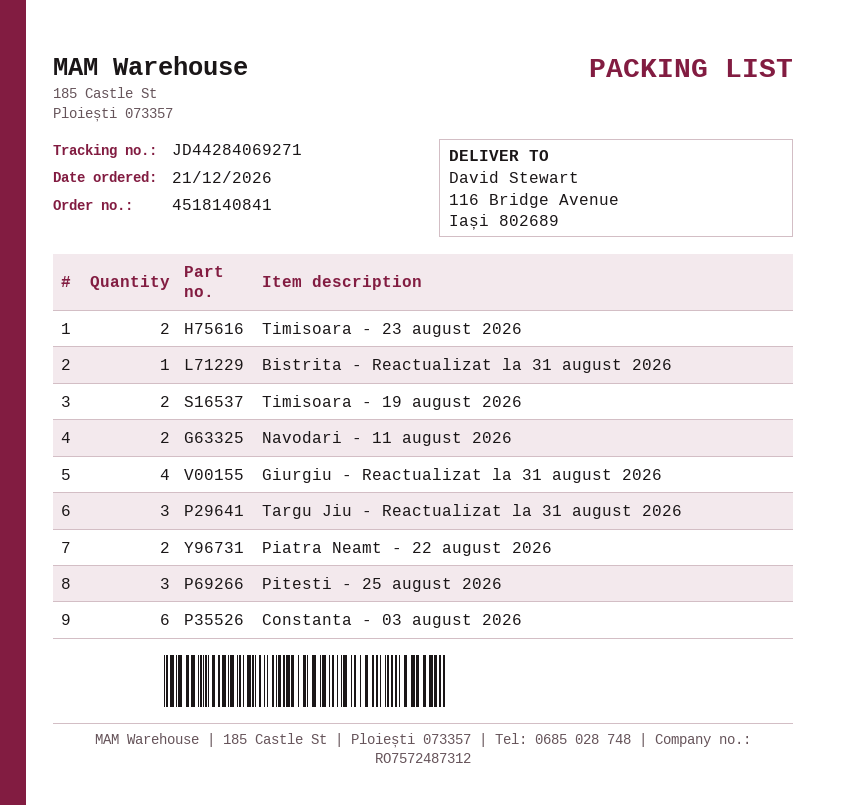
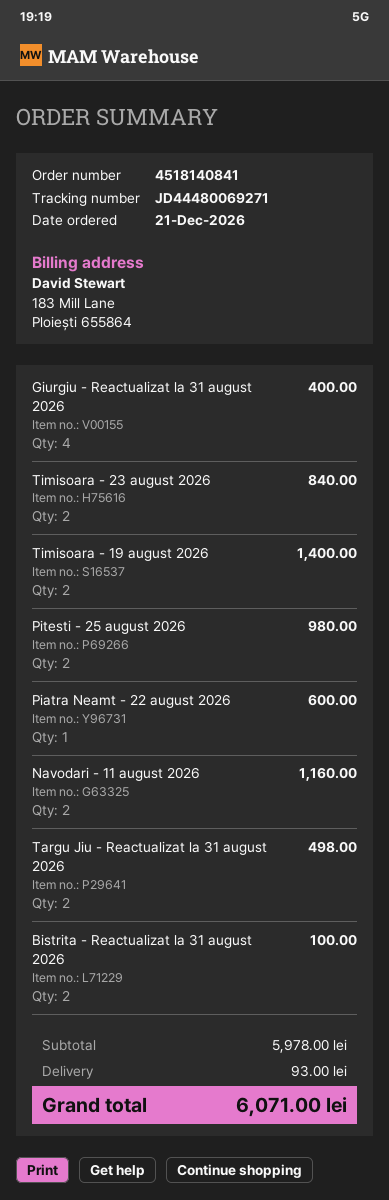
tracking number: JD44284069271 -> JD44480069271
Bistrita - Reactualizat la 31 august 2026: 1 -> 2
Targu Jiu - Reactualizat la 31 august 2026: 3 -> 2
Piatra Neamt - 22 august 2026: 2 -> 1
Pitesti - 25 august 2026: 3 -> 2
Constanta - 03 august 2026: 6 -> none

